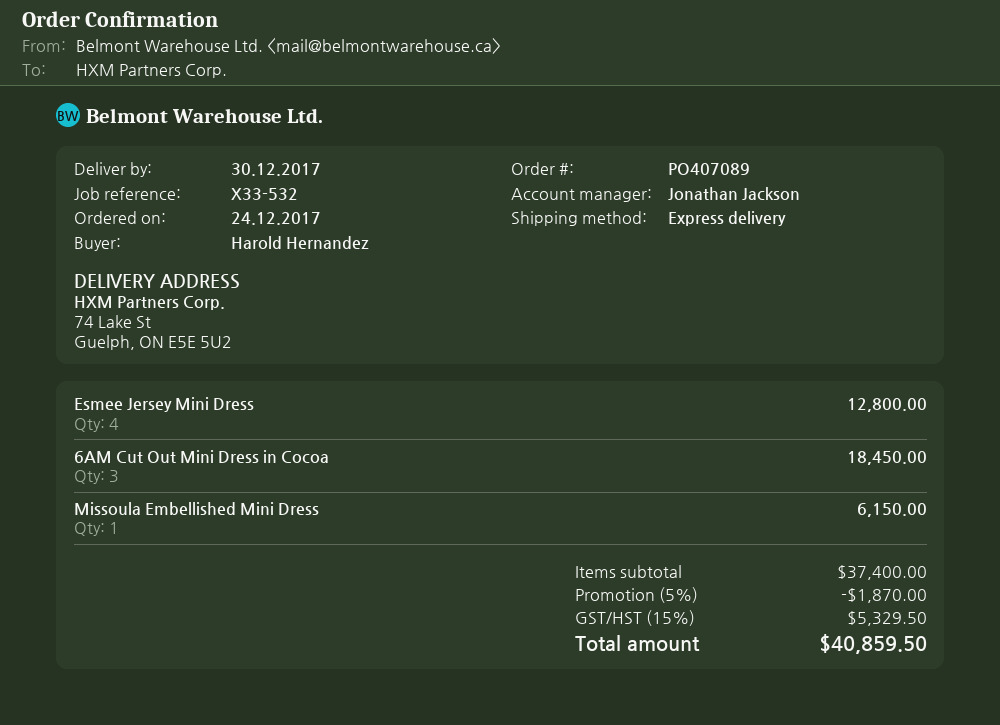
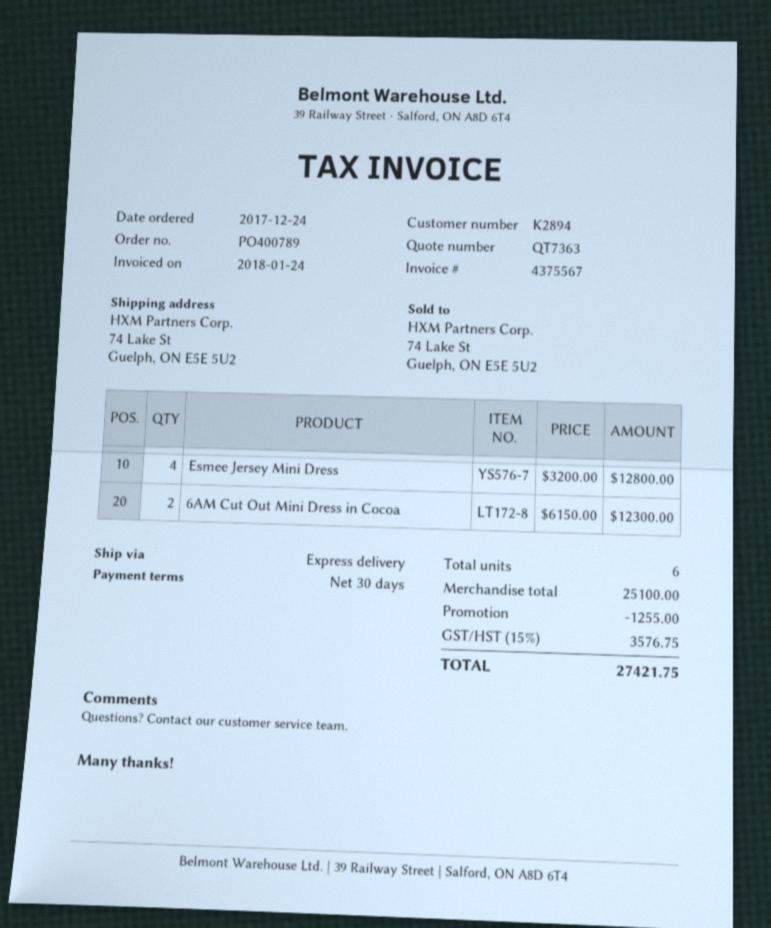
order number: PO407089 -> PO400789
6AM Cut Out Mini Dress in Cocoa: 3 for 18450.00 -> 2 for 12300.00
Missoula Embellished Mini Dress: 1 for 6150.00 -> none
subtotal: 37400.00 -> 25100.00
discount: 1870.00 -> 1255.00
tax: 15% = 5329.50 -> 15% = 3576.75
total: 40859.50 -> 27421.75

